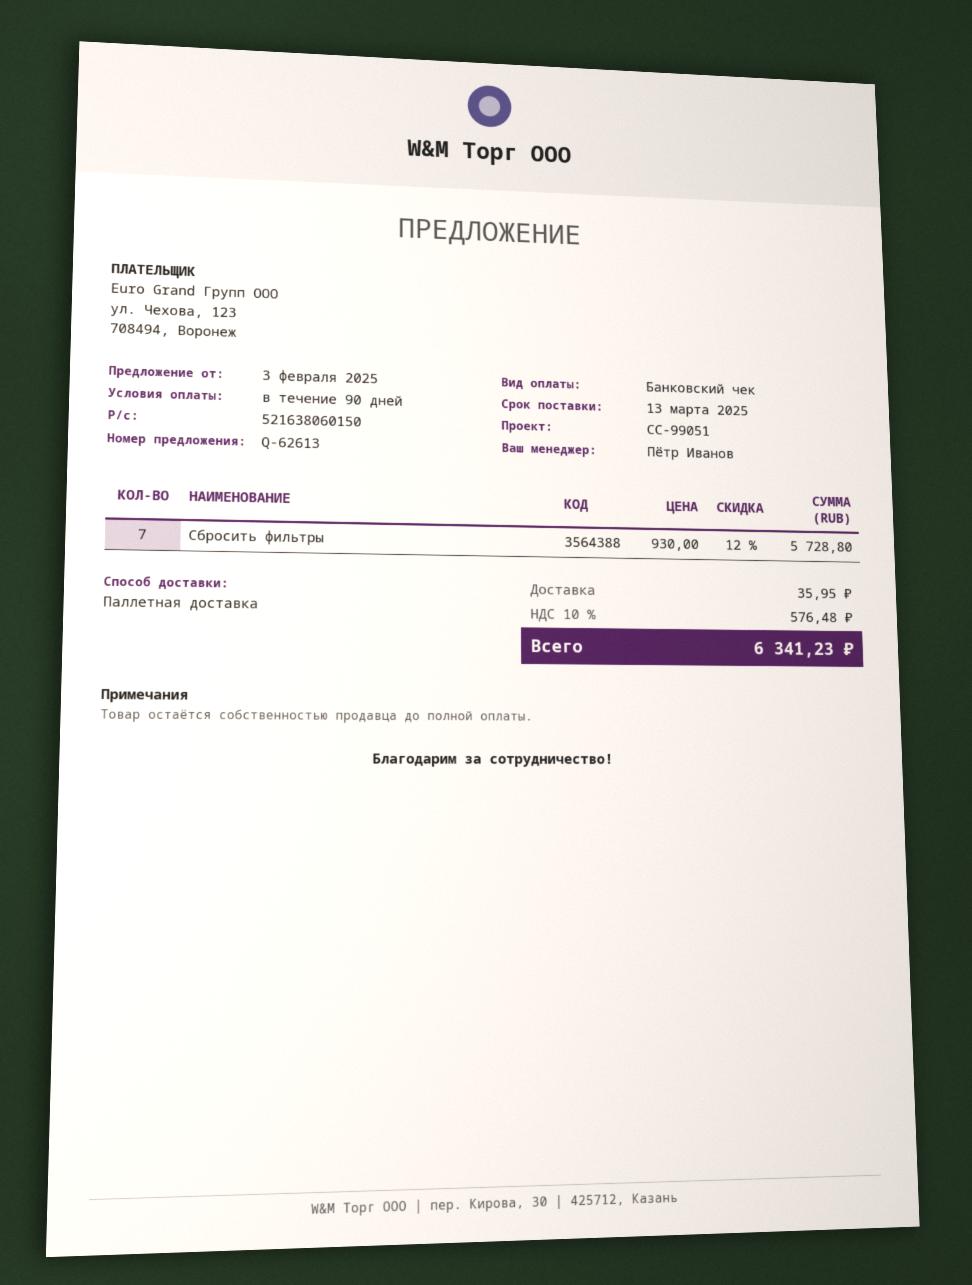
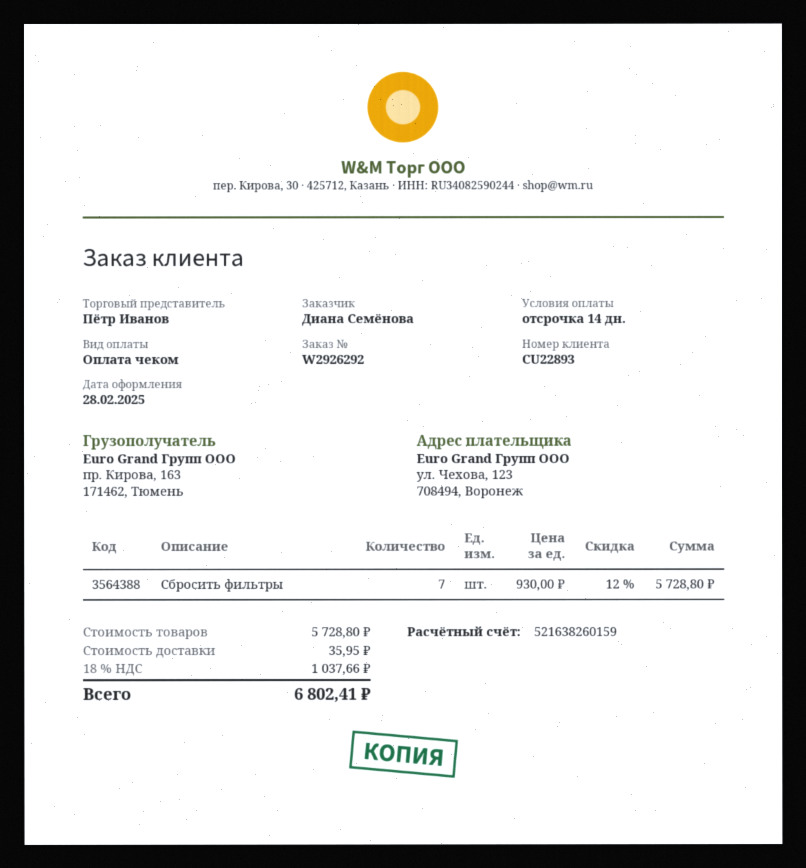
payment terms: 90 days -> 14 days
bank account: 521638060150 -> 521638260159
tax: 10% = 576.48 -> 18% = 1037.66
total: 6341.23 -> 6802.41

